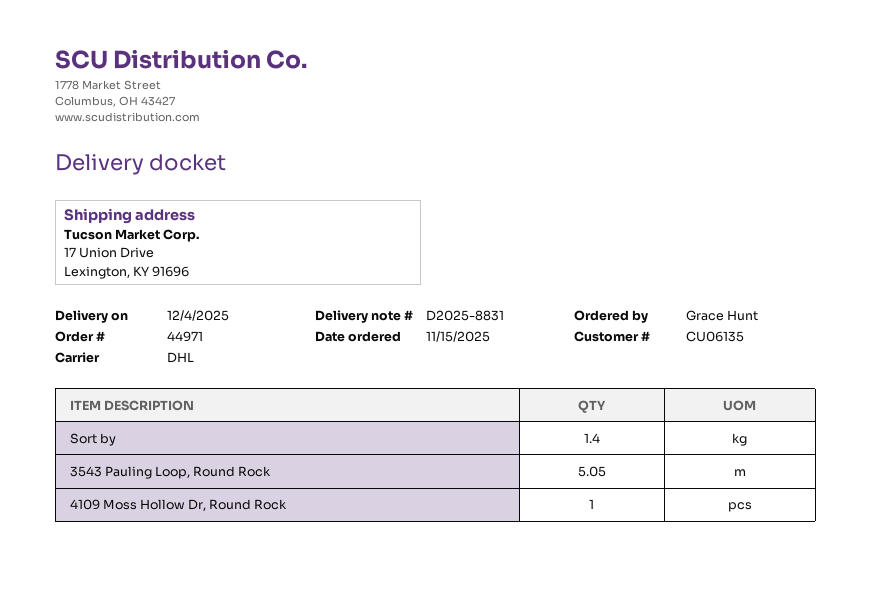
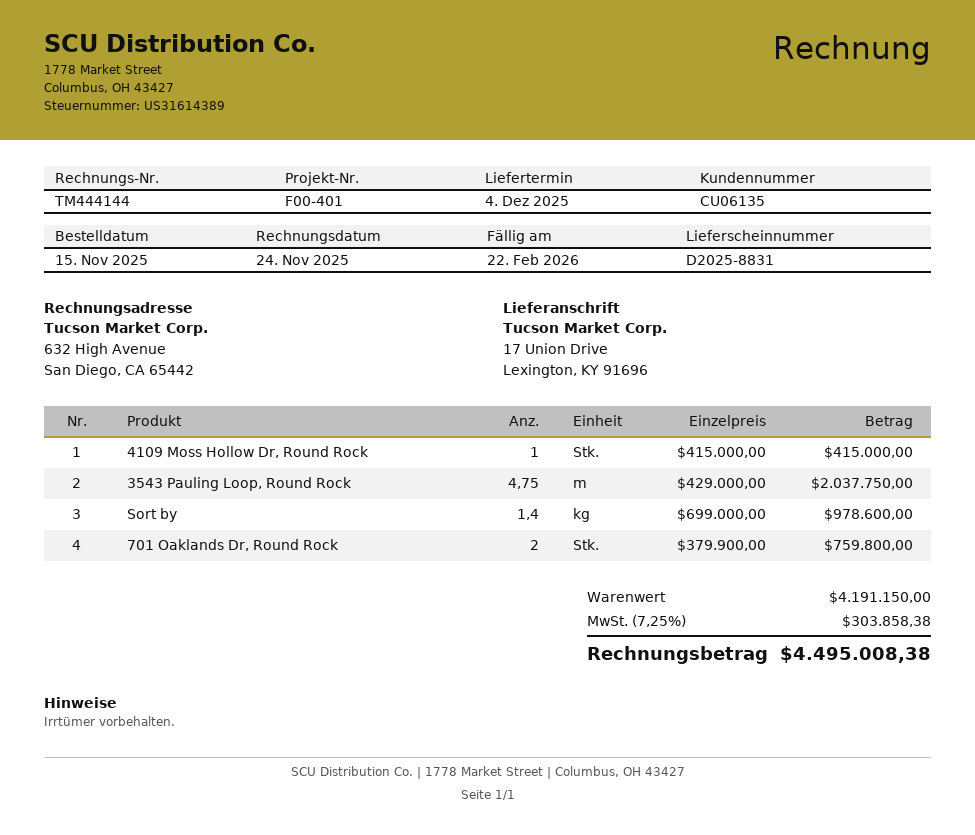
3543 Pauling Loop, Round Rock: 5.05 -> 4.75
701 Oaklands Dr, Round Rock: none -> 2

